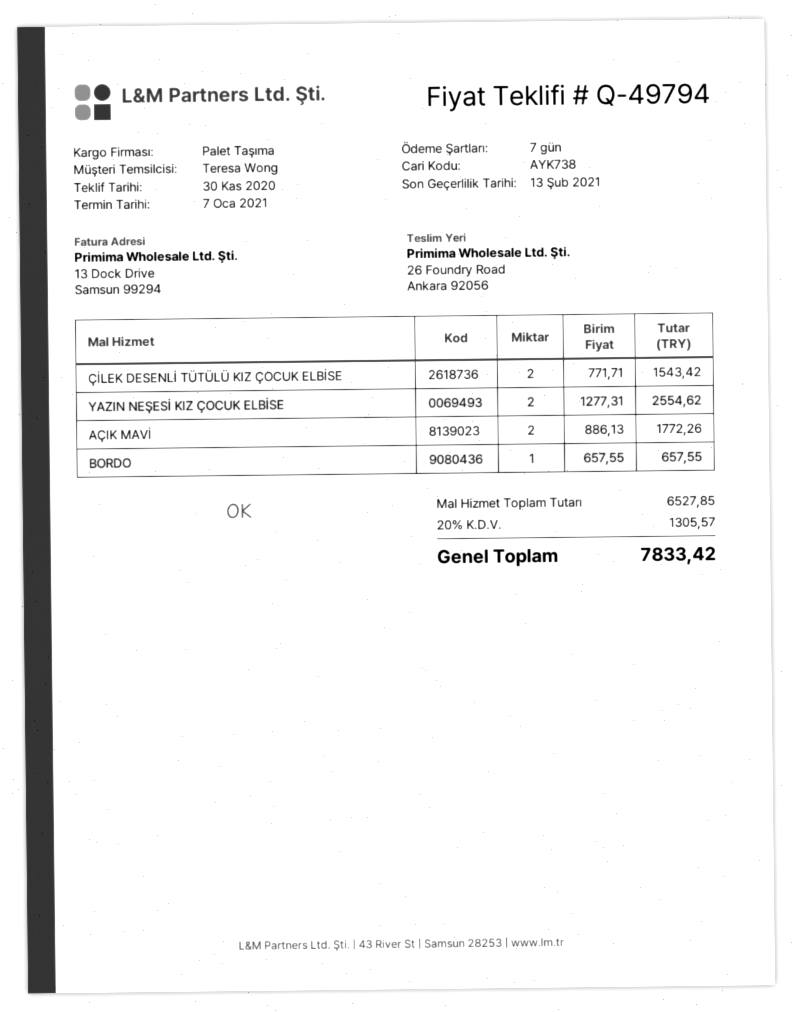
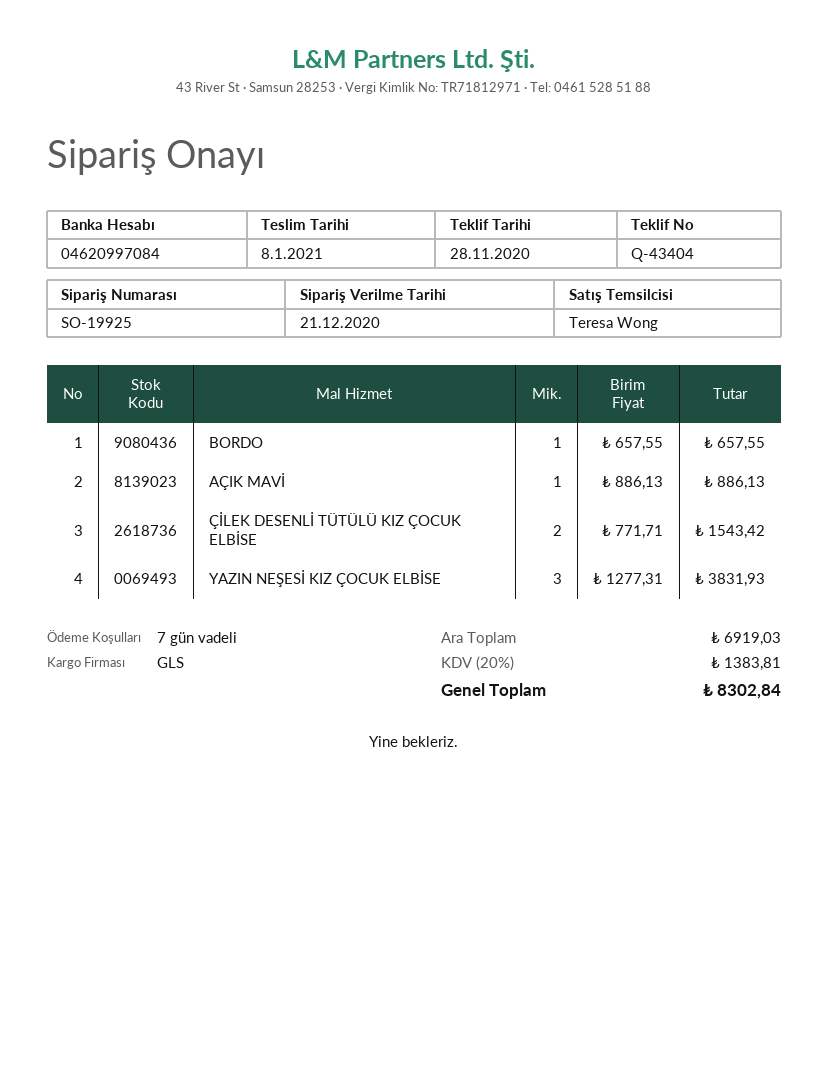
quote number: Q-49794 -> Q-43404
quote date: 2020-11-30 -> 2020-11-28
delivery date: 2021-01-07 -> 2021-01-08
shipping method: pallet freight -> GLS
YAZIN NEŞESİ KIZ ÇOCUK ELBİSE: 2 x 1277.31 = 2554.62 -> 3 x 1277.31 = 3831.93
AÇIK MAVİ: 2 x 886.13 = 1772.26 -> 1 x 886.13 = 886.13
subtotal: 6527.85 -> 6919.03
tax: 20% = 1305.57 -> 20% = 1383.81
total: 7833.42 -> 8302.84

